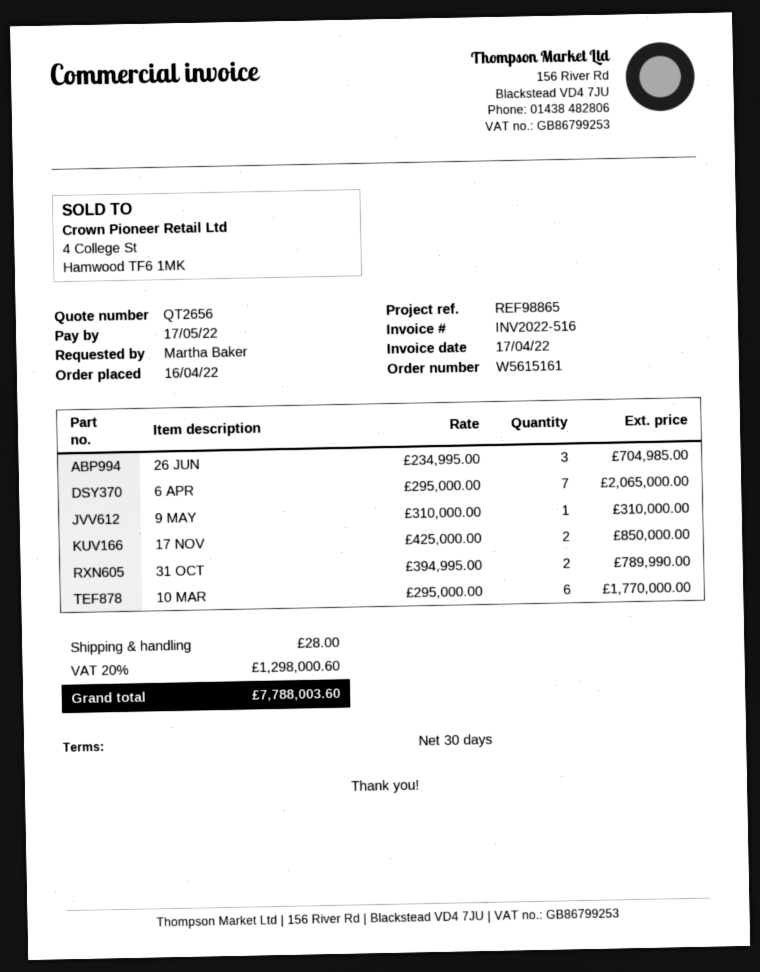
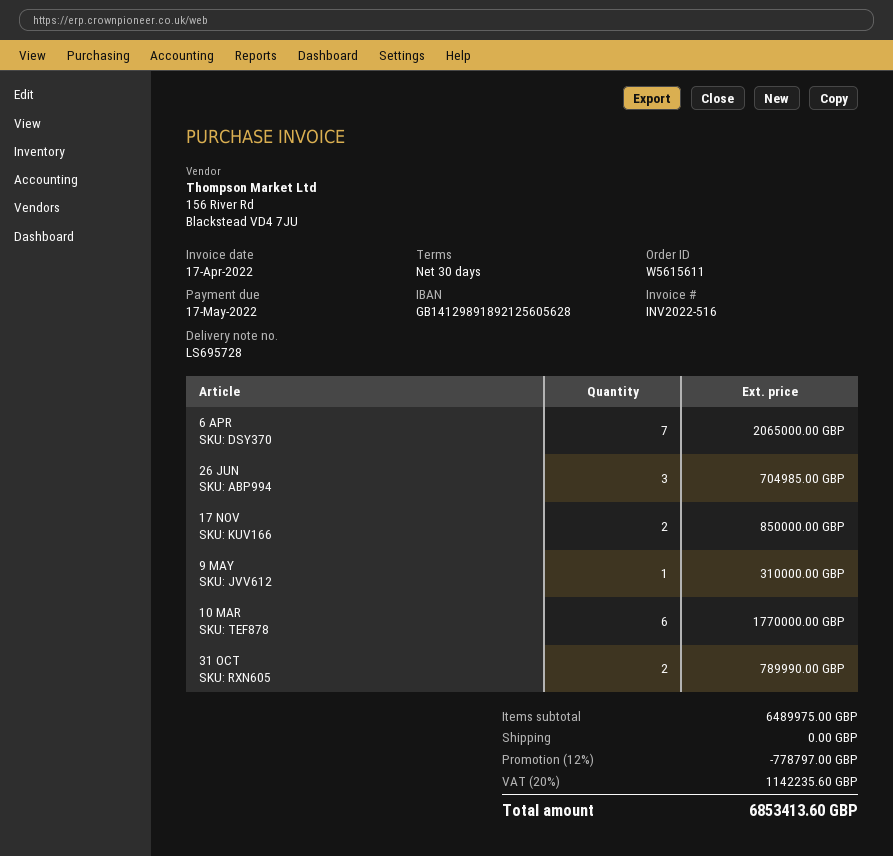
order number: W5615161 -> W5615611
discount: none -> 12% = 778797.00
shipping: 28.00 -> 0.00
tax: 20% = 1298000.60 -> 20% = 1142235.60
total: 7788003.60 -> 6853413.60

